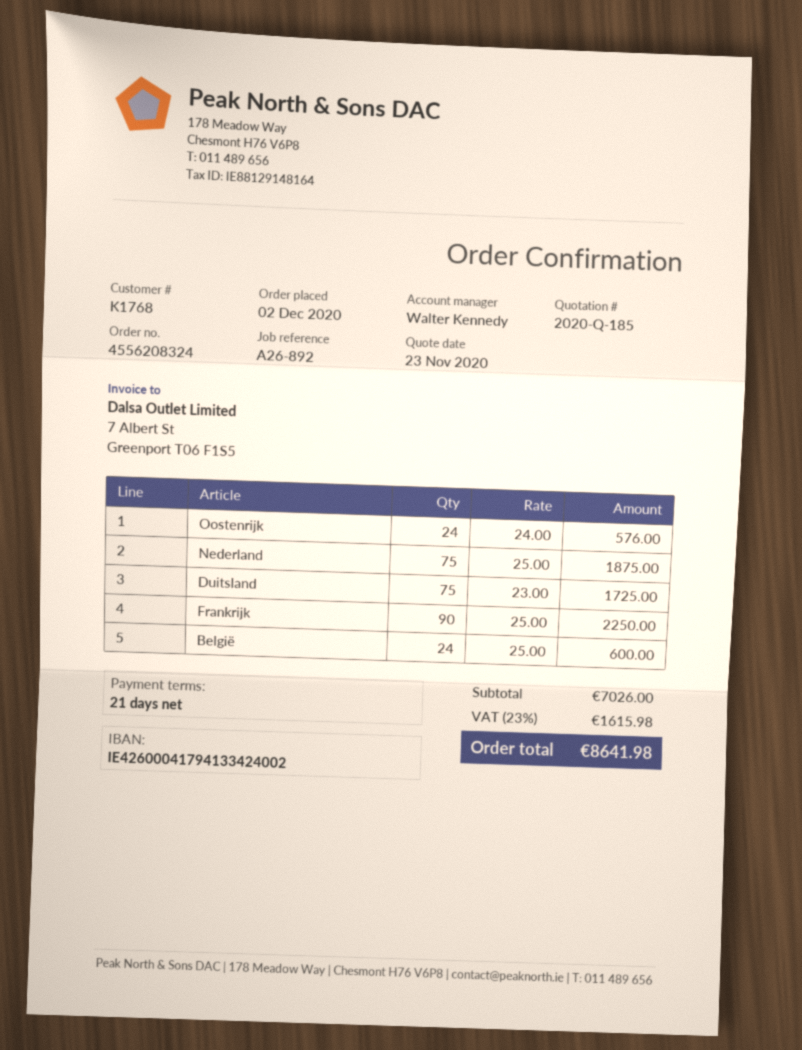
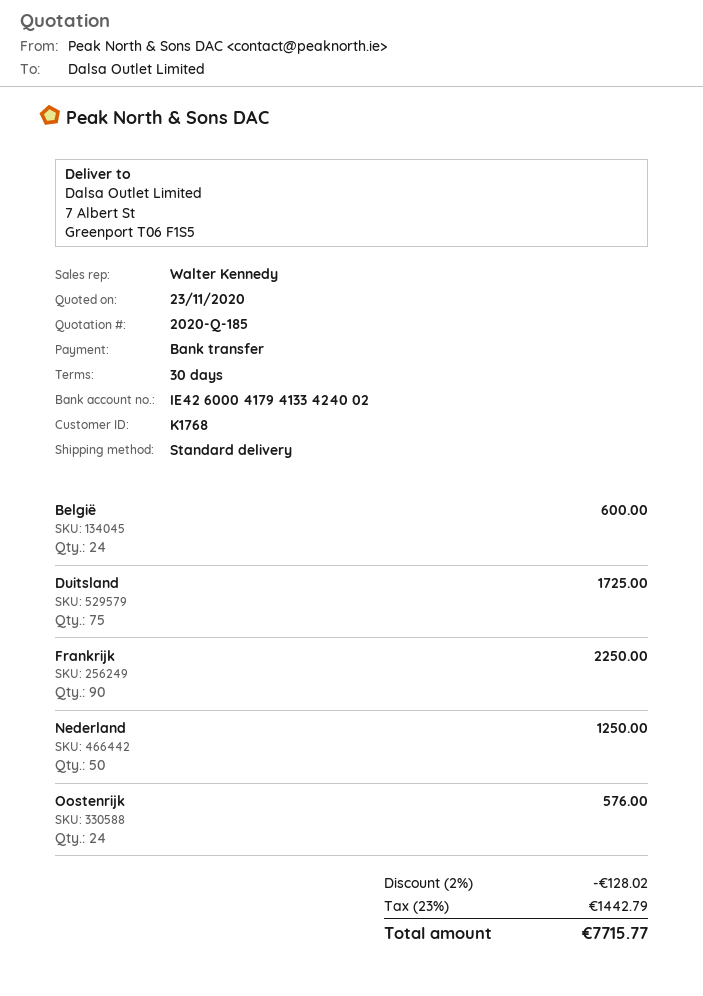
payment terms: 21 days -> 30 days
Nederland: 75 for 1875.00 -> 50 for 1250.00
discount: none -> 2% = 128.02
tax: 23% = 1615.98 -> 23% = 1442.79
total: 8641.98 -> 7715.77

